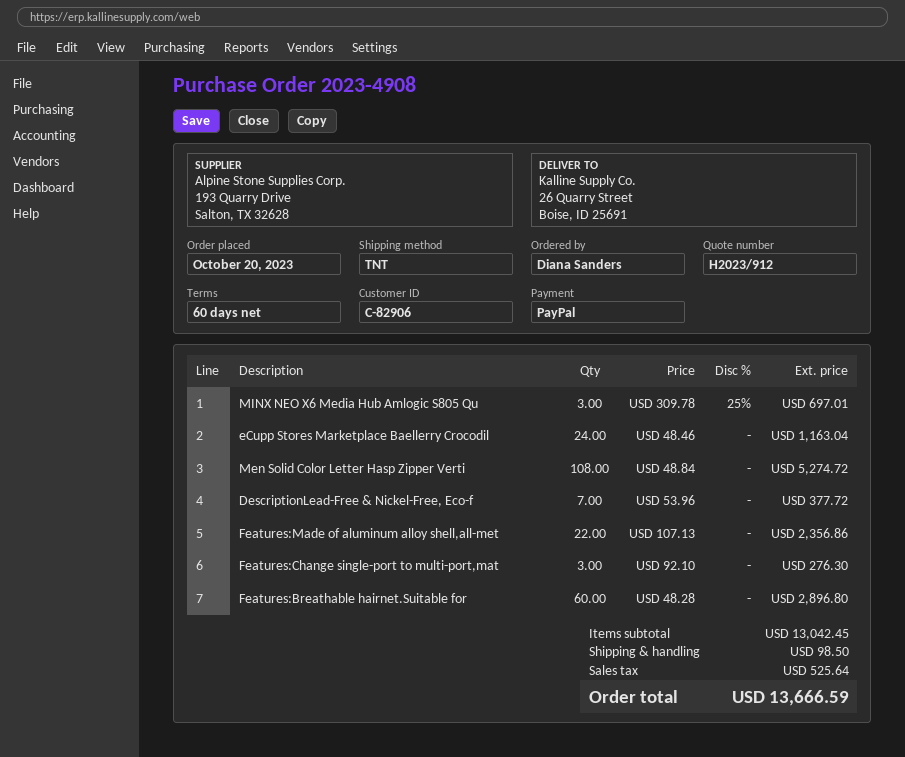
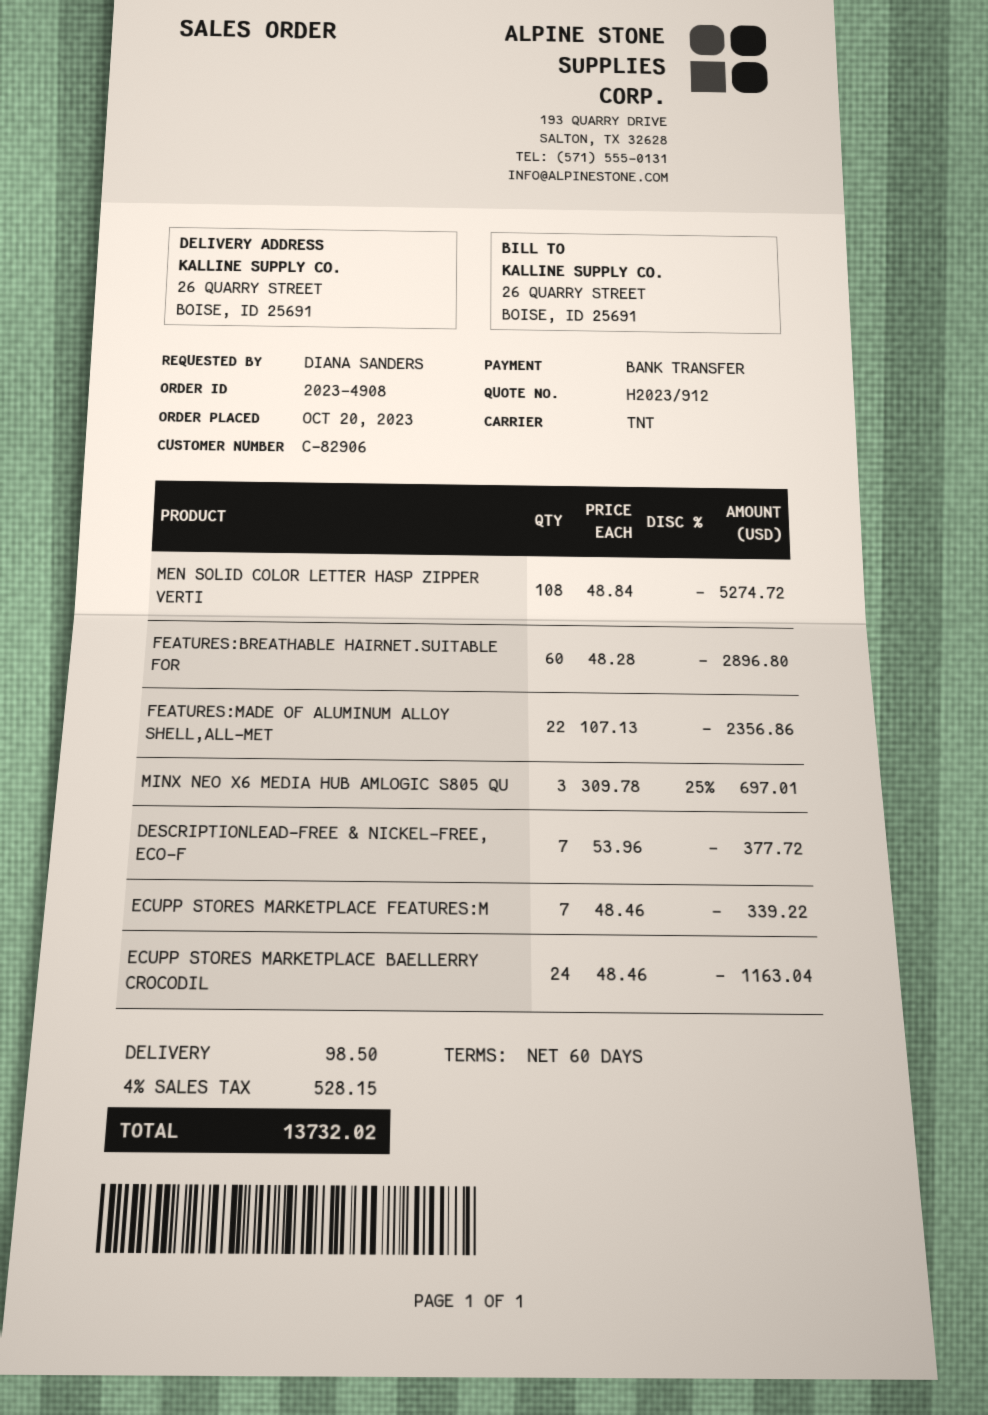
payment method: PayPal -> bank transfer
Features:Change single-port to multi-port,mat: 3 x 92.10 = 276.30 -> none
ECUPP STORES MARKETPLACE FEATURES:M: none -> 7 x 48.46 = 339.22
tax: 525.64 -> 528.15
total: 13666.59 -> 13732.02

